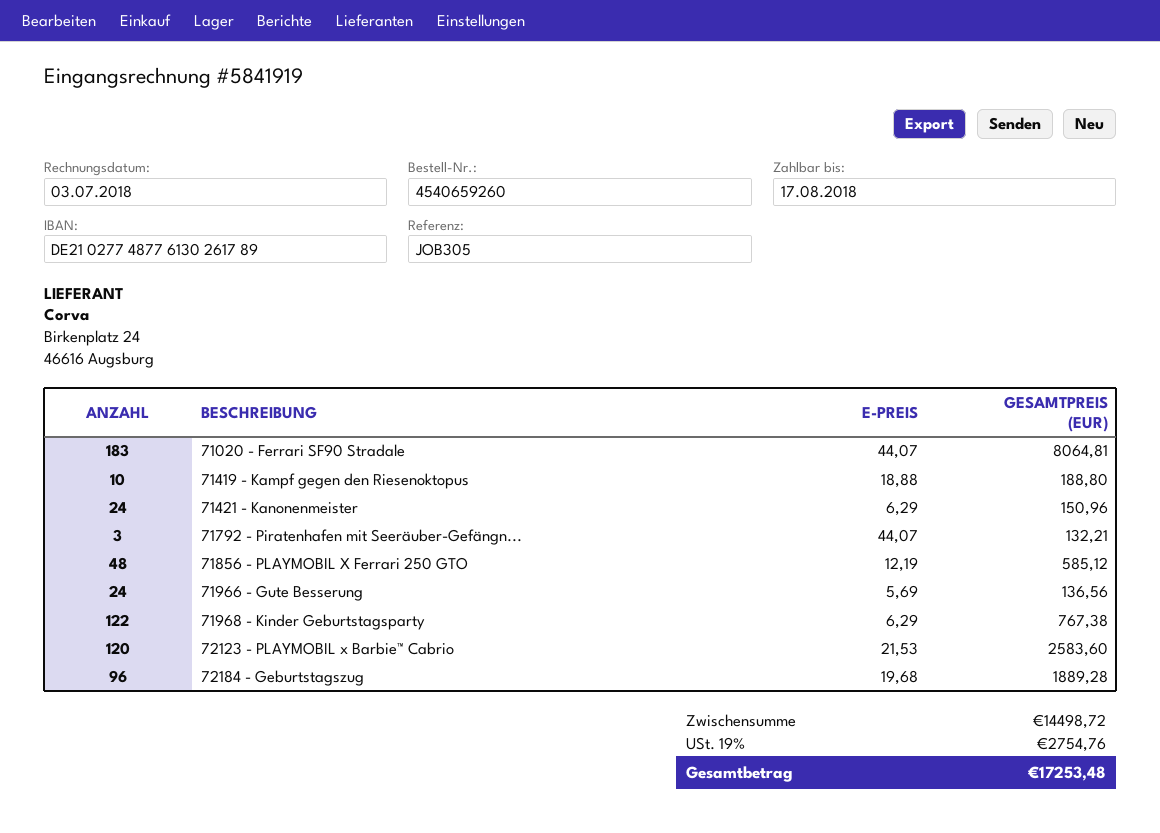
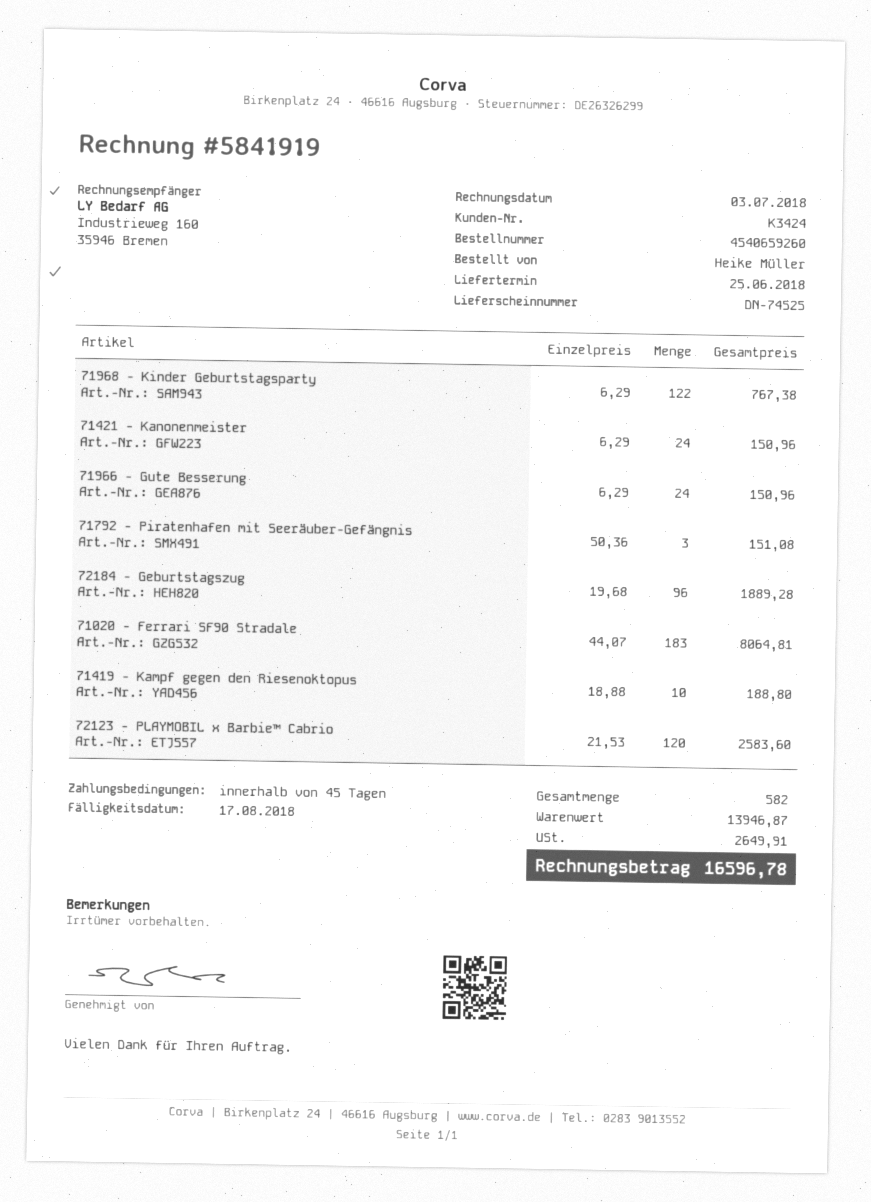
71792 - Piratenhafen mit Seeräuber-Gefängn...: 3 x 44.07 = 132.21 -> 3 x 50.36 = 151.08
71856 - PLAYMOBIL X Ferrari 250 GTO: 48 x 12.19 = 585.12 -> none
71966 - Gute Besserung: 24 x 5.69 = 136.56 -> 24 x 6.29 = 150.96
subtotal: 14498.72 -> 13946.87
tax: 2754.76 -> 2649.91
total: 17253.48 -> 16596.78

